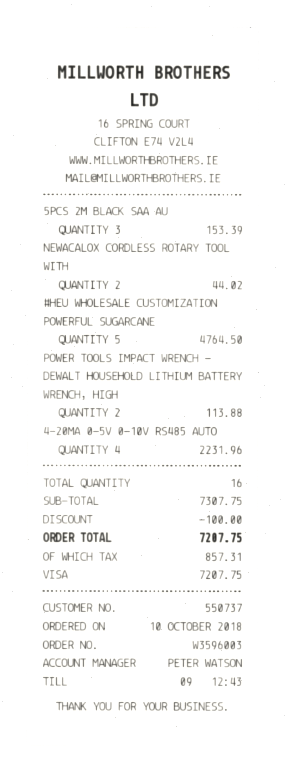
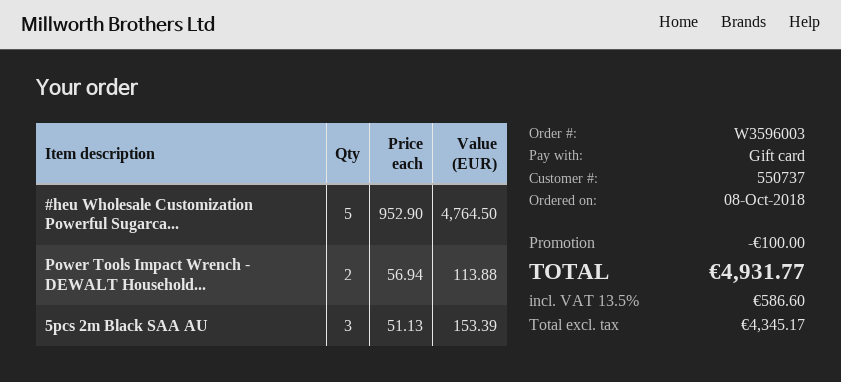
order date: 2018-10-10 -> 2018-10-08
payment method: Visa -> gift card
NEWACALOX CORDLESS ROTARY TOOL WITH: 2 for 44.02 -> none
4-20MA 0-5V 0-10V RS485 AUTO: 4 for 2231.96 -> none
tax: 857.31 -> 586.60
total: 7207.75 -> 4931.77

